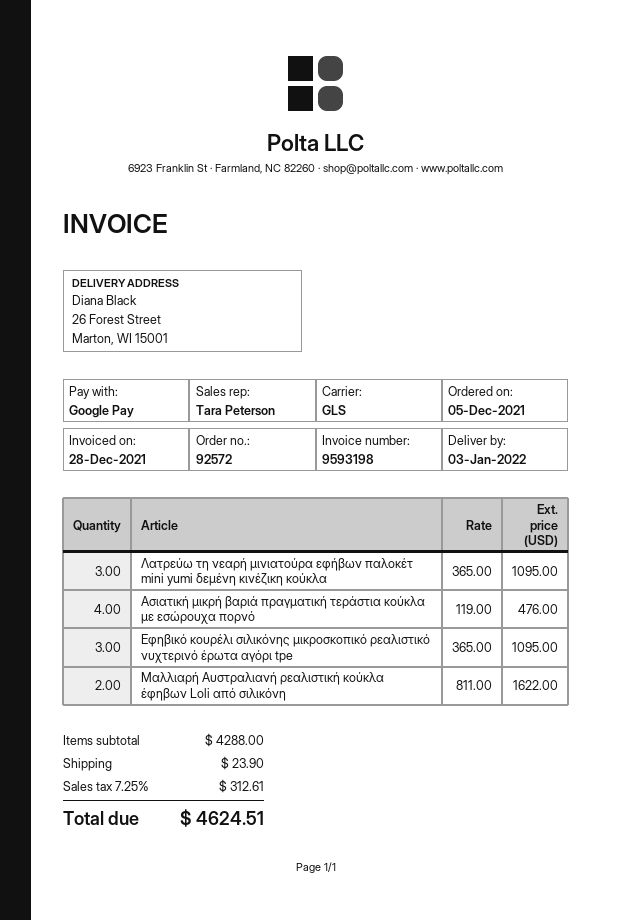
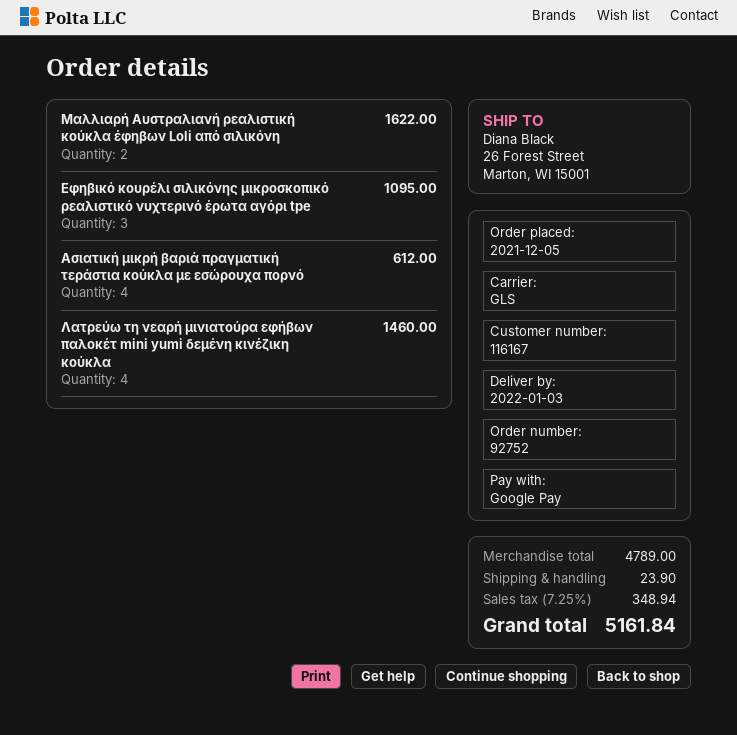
order number: 92572 -> 92752
Λατρεύω τη νεαρή μινιατούρα εφήβων παλοκέτ mini yumi δεμένη κινέζικη κούκλα: 3 for 1095.00 -> 4 for 1460.00
Ασιατική μικρή βαριά πραγματική τεράστια κούκλα με εσώρουχα πορνό: 4 for 476.00 -> 4 for 612.00
subtotal: 4288.00 -> 4789.00
tax: 7.25% = 312.61 -> 7.25% = 348.94
total: 4624.51 -> 5161.84

